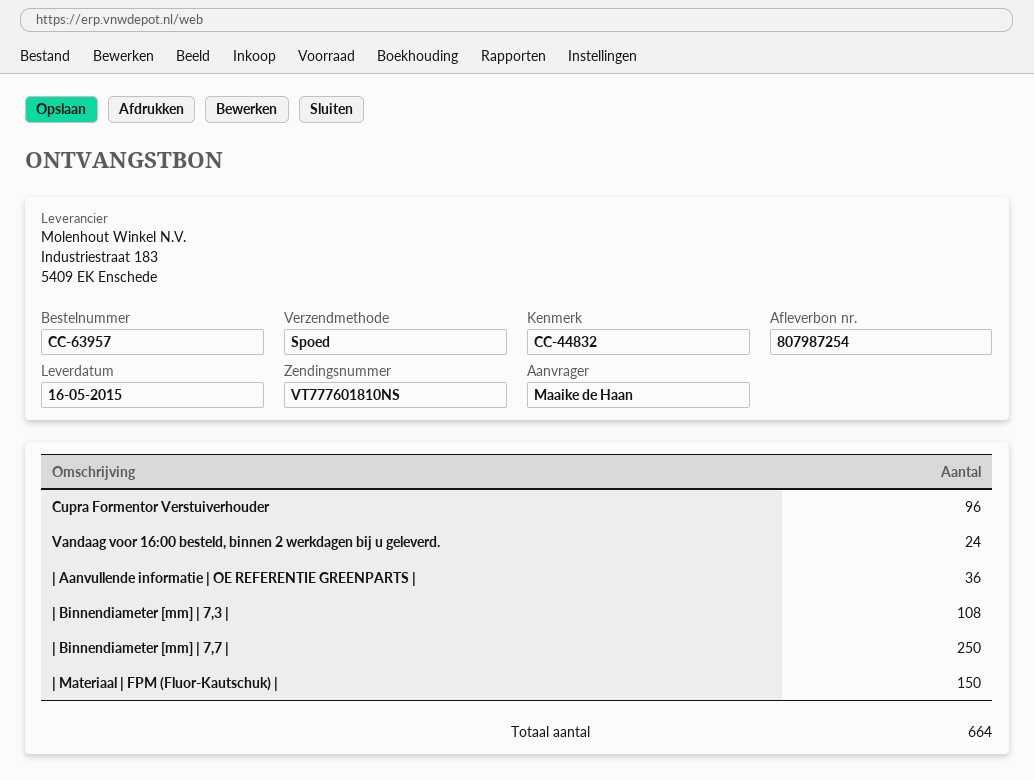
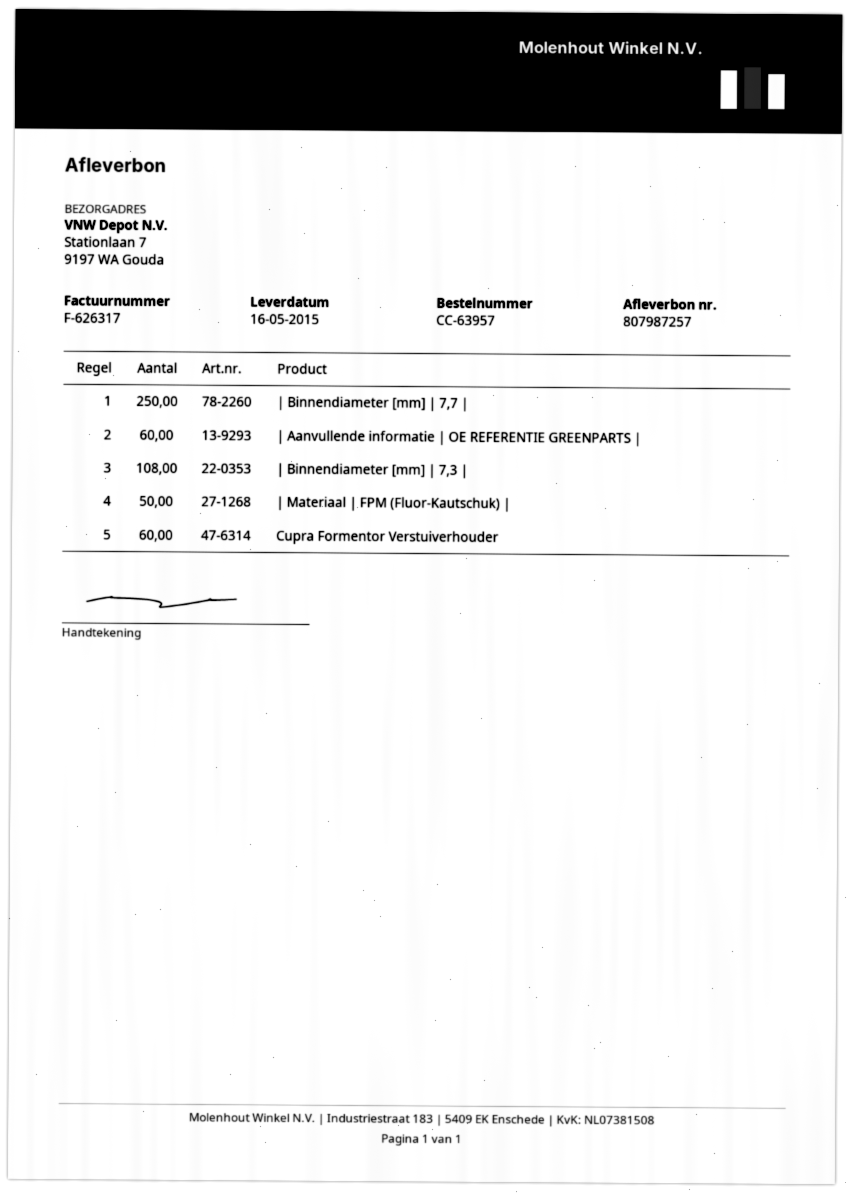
delivery note number: 807987254 -> 807987257
Cupra Formentor Verstuiverhouder: 96 -> 60
Vandaag voor 16:00 besteld, binnen 2 werkdagen bij u geleverd.: 24 -> none
| Aanvullende informatie | OE REFERENTIE GREENPARTS |: 36 -> 60
| Materiaal | FPM (Fluor-Kautschuk) |: 150 -> 50

